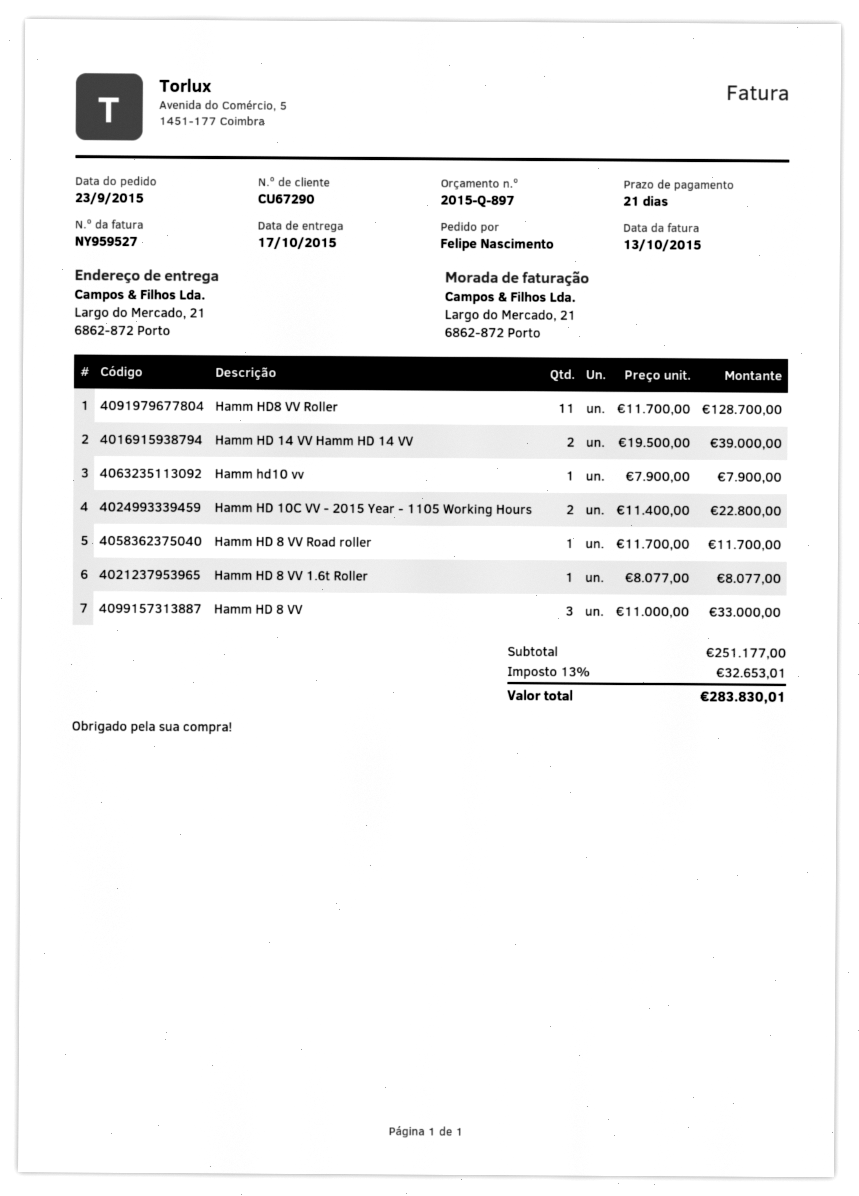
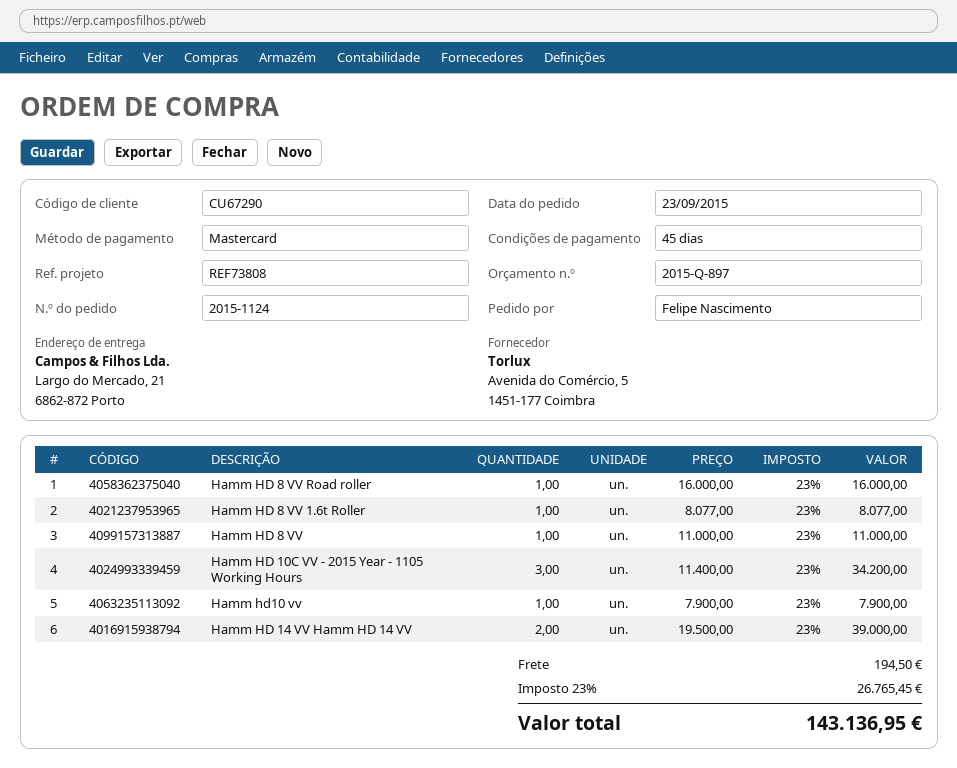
payment terms: 21 days -> 45 days
Hamm HD8 VV Roller: 11 x 11700.00 = 128700.00 -> none
Hamm HD 10C VV - 2015 Year - 1105 Working Hours: 2 x 11400.00 = 22800.00 -> 3 x 11400.00 = 34200.00
Hamm HD 8 VV Road roller: 1 x 11700.00 = 11700.00 -> 1 x 16000.00 = 16000.00
Hamm HD 8 VV: 3 x 11000.00 = 33000.00 -> 1 x 11000.00 = 11000.00
shipping: none -> 194.50
tax: 13% = 32653.01 -> 23% = 26765.45
total: 283830.01 -> 143136.95

